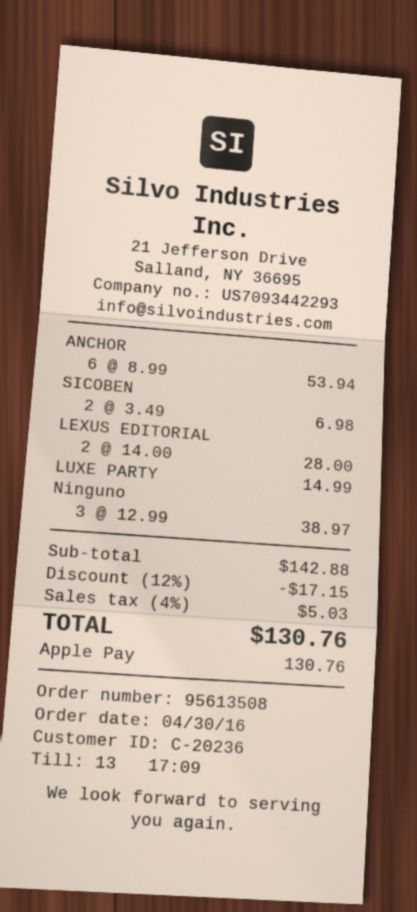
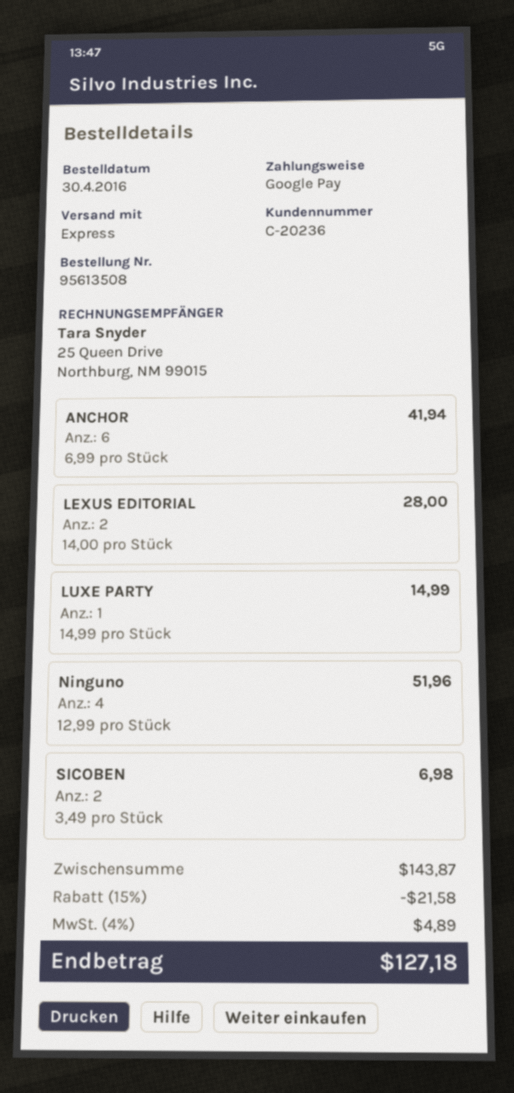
payment method: Apple Pay -> Google Pay
ANCHOR: 6 x 8.99 = 53.94 -> 6 x 6.99 = 41.94
Ninguno: 3 x 12.99 = 38.97 -> 4 x 12.99 = 51.96
subtotal: 142.88 -> 143.87
discount: 12% = 17.15 -> 15% = 21.58
tax: 4% = 5.03 -> 4% = 4.89
total: 130.76 -> 127.18

